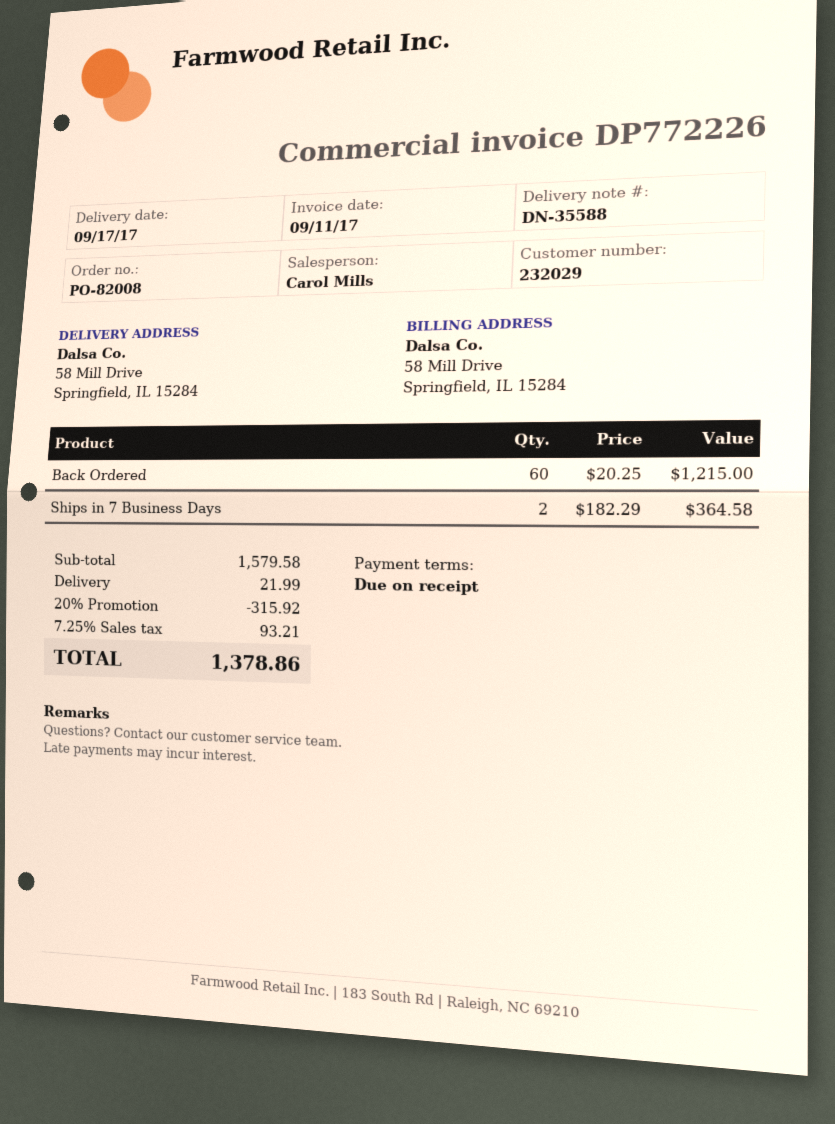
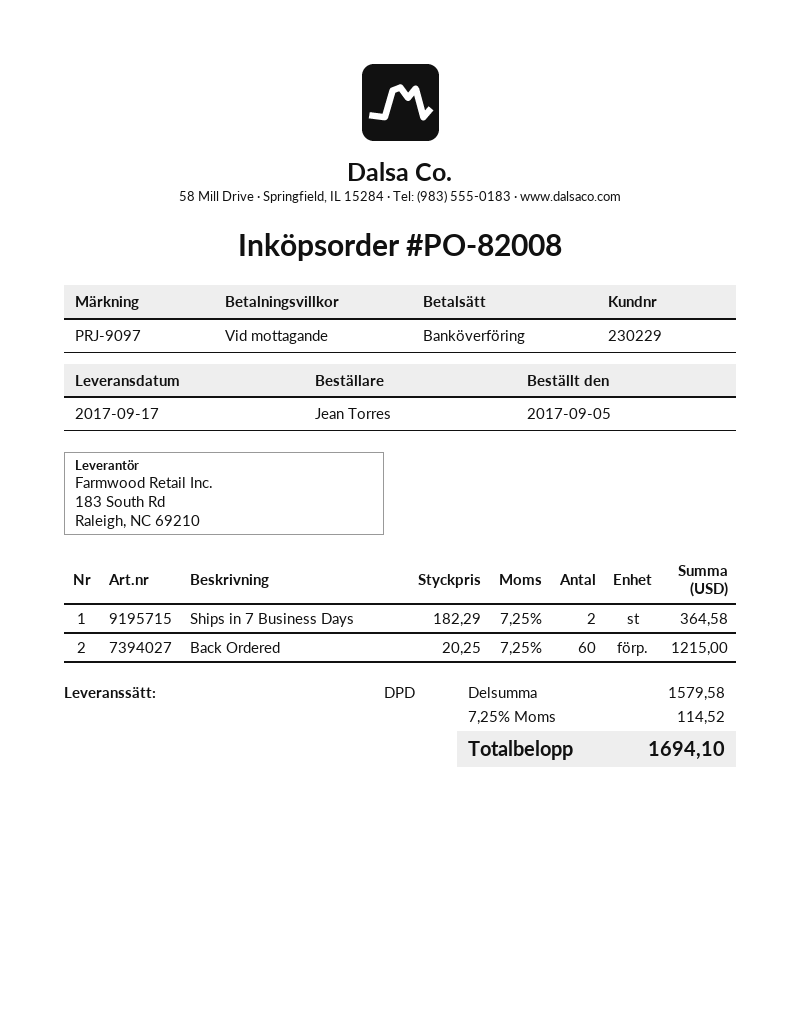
customer number: 232029 -> 230229
discount: 20% = 315.92 -> none
shipping: 21.99 -> none
tax: 7.25% = 93.21 -> 7.25% = 114.52
total: 1378.86 -> 1694.10

